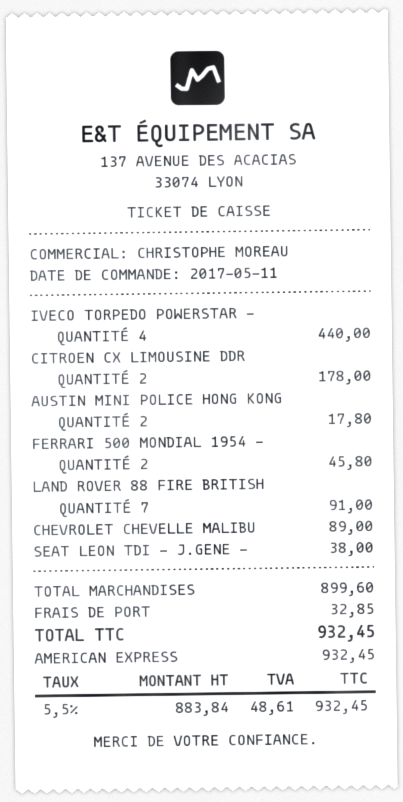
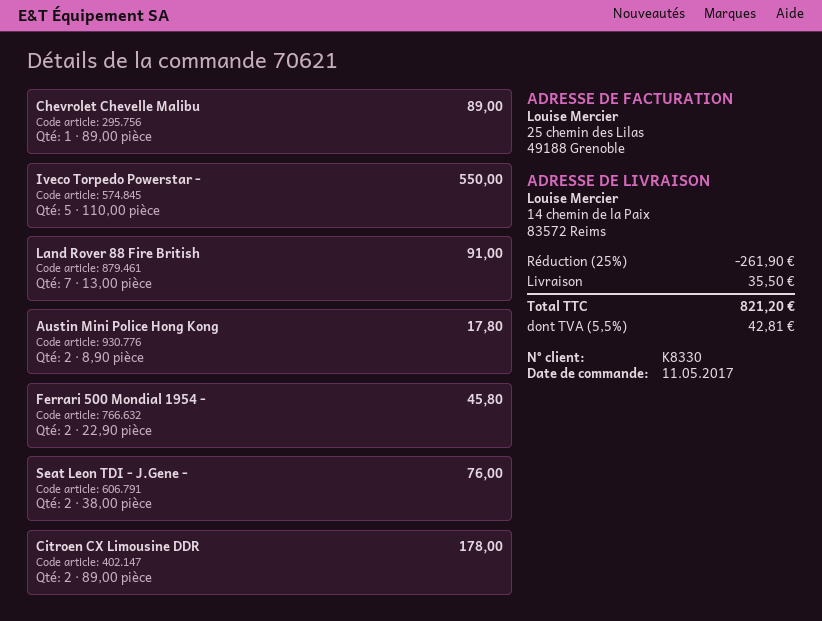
IVECO TORPEDO POWERSTAR -: 4 for 440.00 -> 5 for 550.00
SEAT LEON TDI - J.GENE -: 1 for 38.00 -> 2 for 76.00
discount: none -> 25% = 261.90
shipping: 32.85 -> 35.50
tax: 5.5% = 48.61 -> 5.5% = 42.81
total: 932.45 -> 821.20

